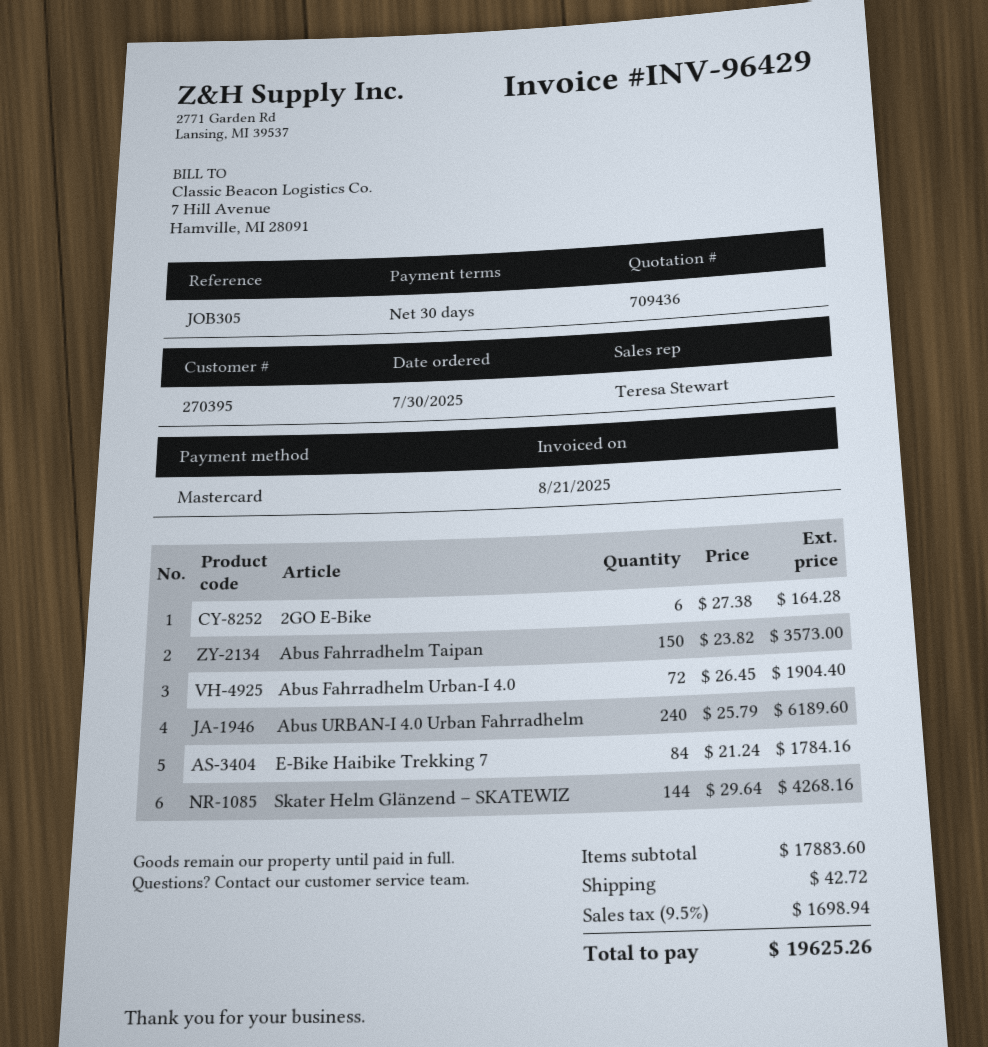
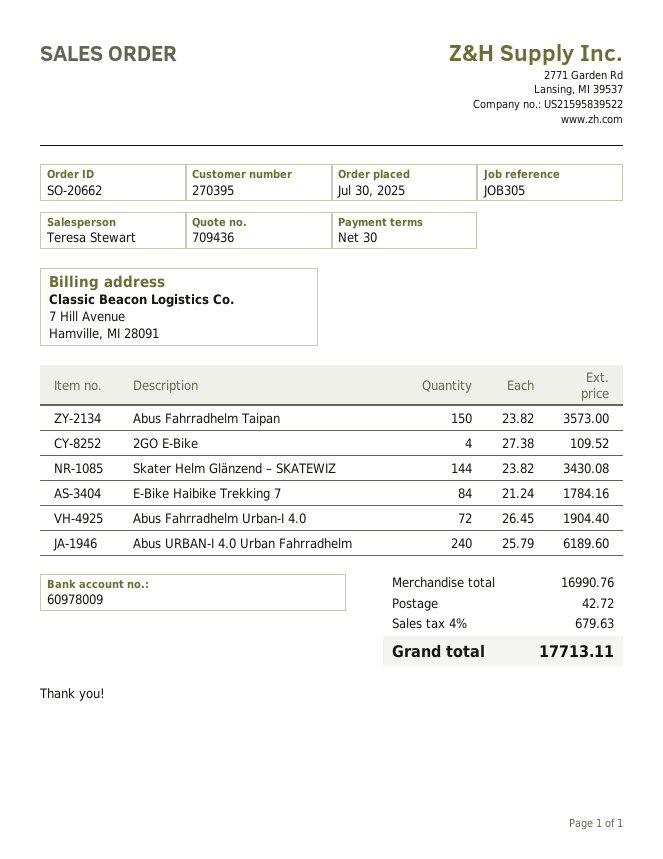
2GO E-Bike: 6 x 27.38 = 164.28 -> 4 x 27.38 = 109.52
Skater Helm Glänzend – SKATEWIZ: 144 x 29.64 = 4268.16 -> 144 x 23.82 = 3430.08
subtotal: 17883.60 -> 16990.76
tax: 9.5% = 1698.94 -> 4% = 679.63
total: 19625.26 -> 17713.11

